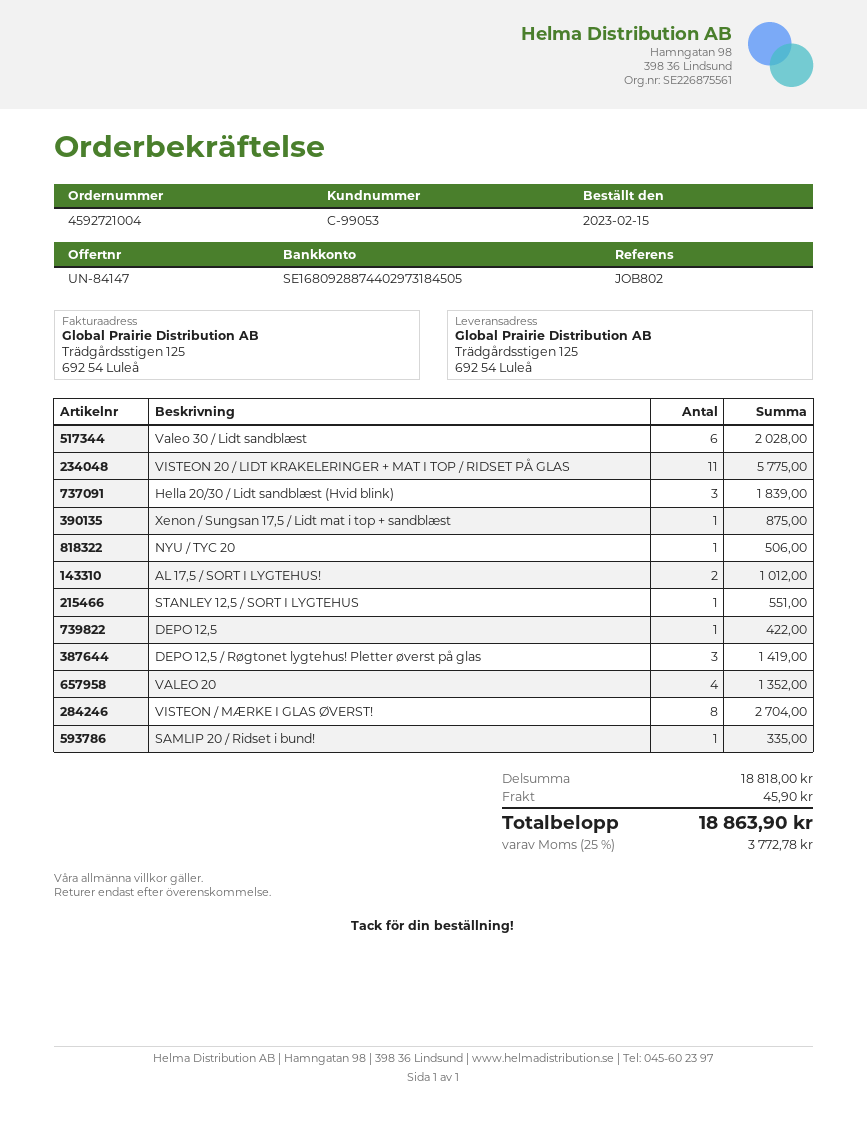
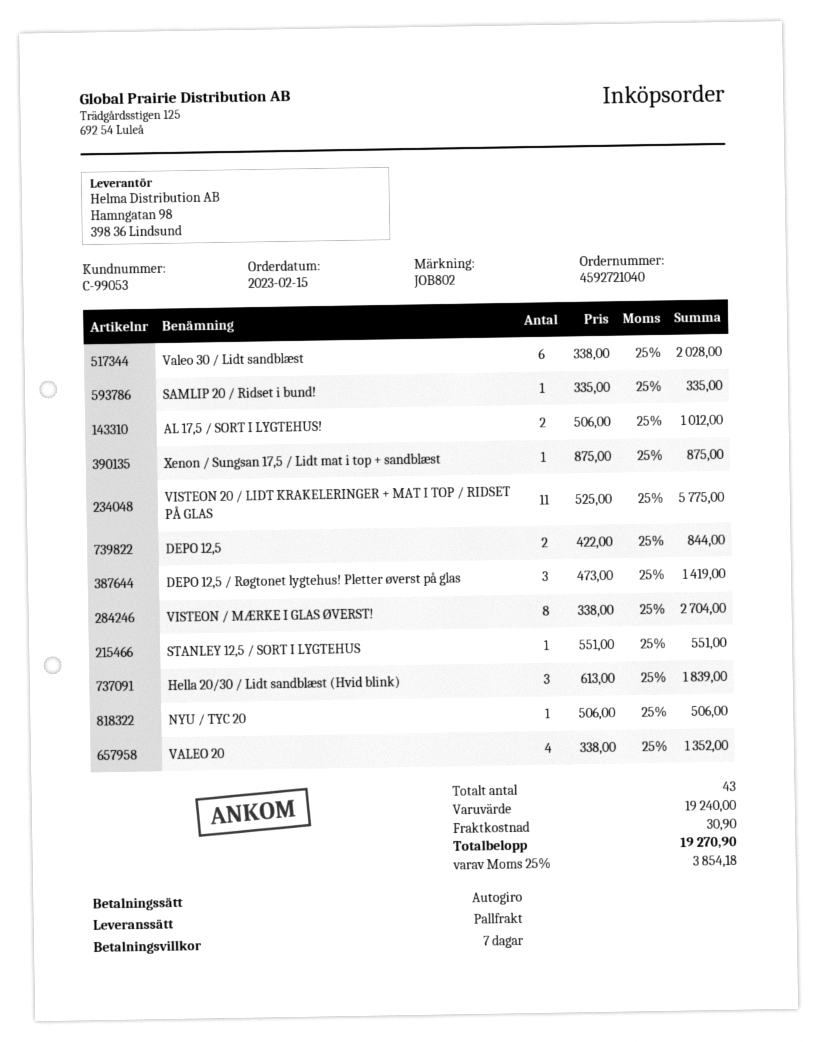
order number: 4592721004 -> 4592721040
DEPO 12,5: 1 for 422.00 -> 2 for 844.00
subtotal: 18818.00 -> 19240.00
shipping: 45.90 -> 30.90
tax: 25% = 3772.78 -> 25% = 3854.18
total: 18863.90 -> 19270.90

